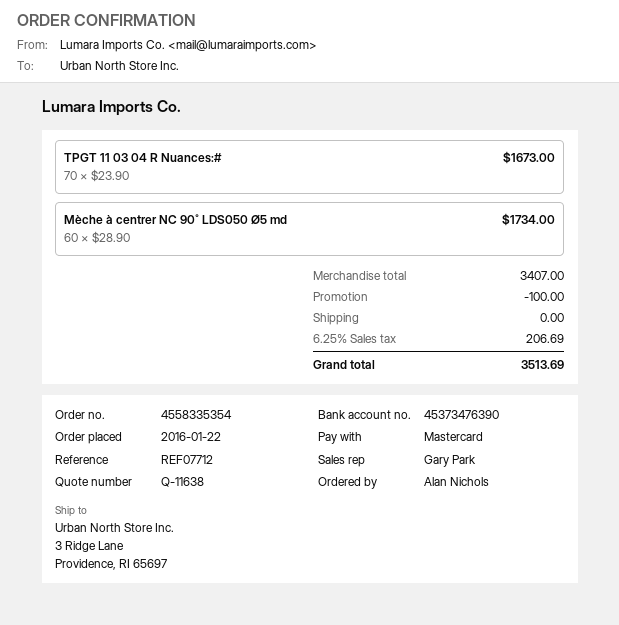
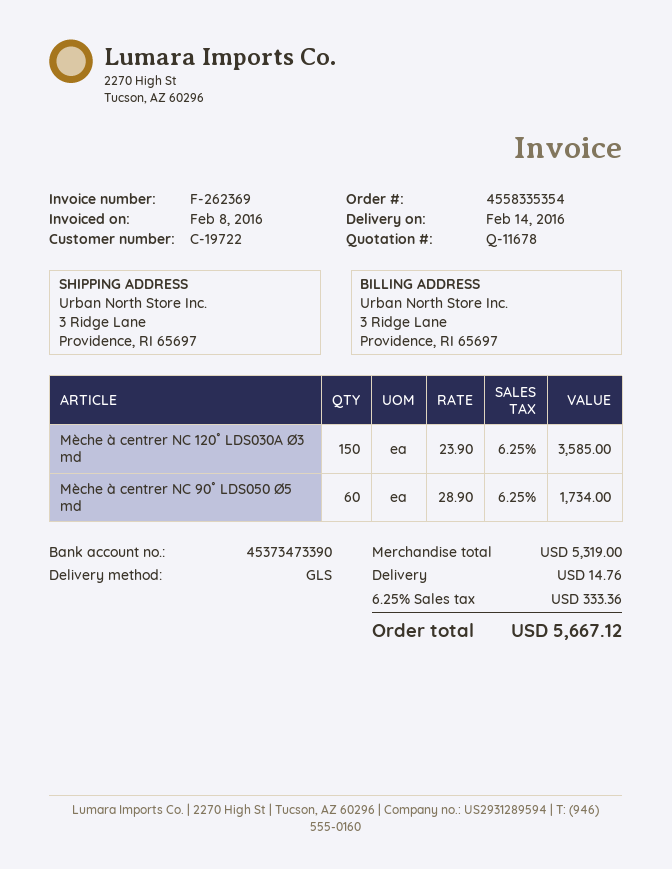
quote number: Q-11638 -> Q-11678
bank account: 45373476390 -> 45373473390
TPGT 11 03 04 R Nuances:#: 70 x 23.90 = 1673.00 -> none
Mèche à centrer NC 120˚ LDS030A Ø3 md: none -> 150 x 23.90 = 3585.00
subtotal: 3407.00 -> 5319.00
discount: 100.00 -> none
shipping: 0.00 -> 14.76
tax: 6.25% = 206.69 -> 6.25% = 333.36
total: 3513.69 -> 5667.12

